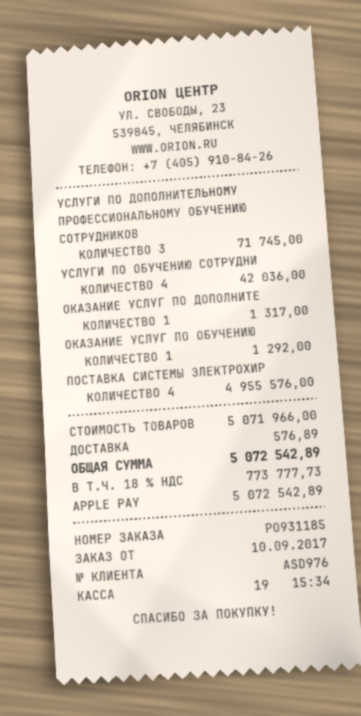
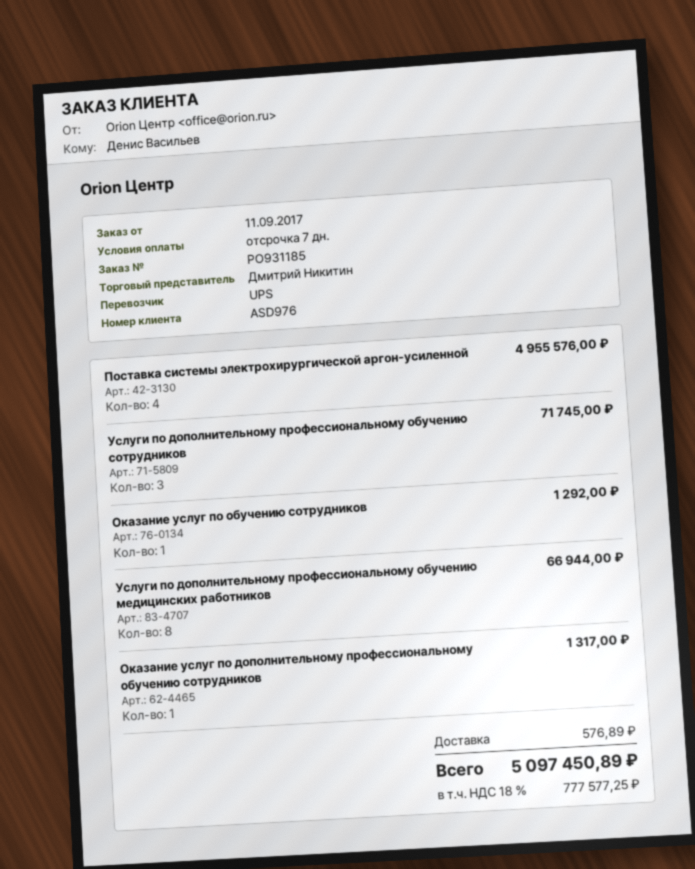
order date: 2017-09-10 -> 2017-09-11
УСЛУГИ ПО ОБУЧЕНИЮ СОТРУДНИ: 4 for 42036.00 -> none
Услуги по дополнительному профессиональному обучению медицинских работников: none -> 8 for 66944.00
tax: 18% = 773777.73 -> 18% = 777577.25
total: 5072542.89 -> 5097450.89

